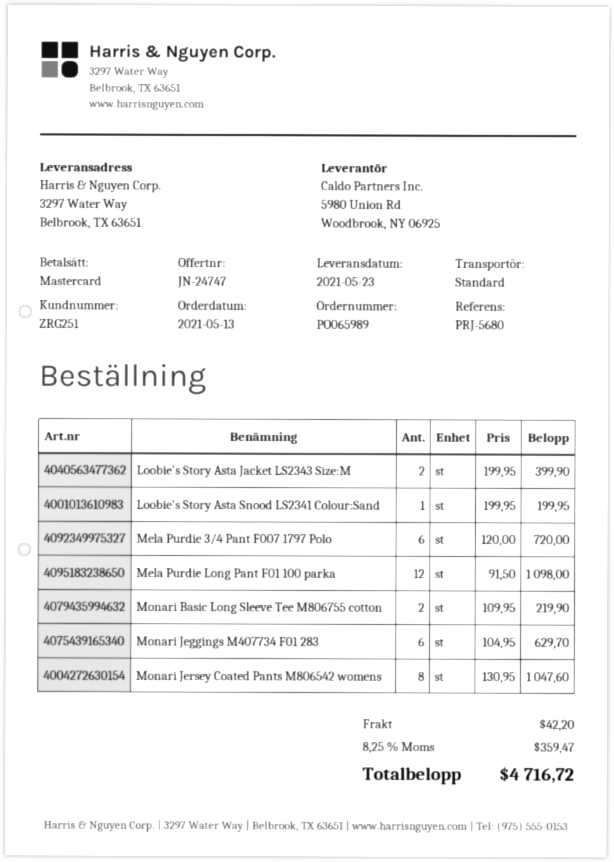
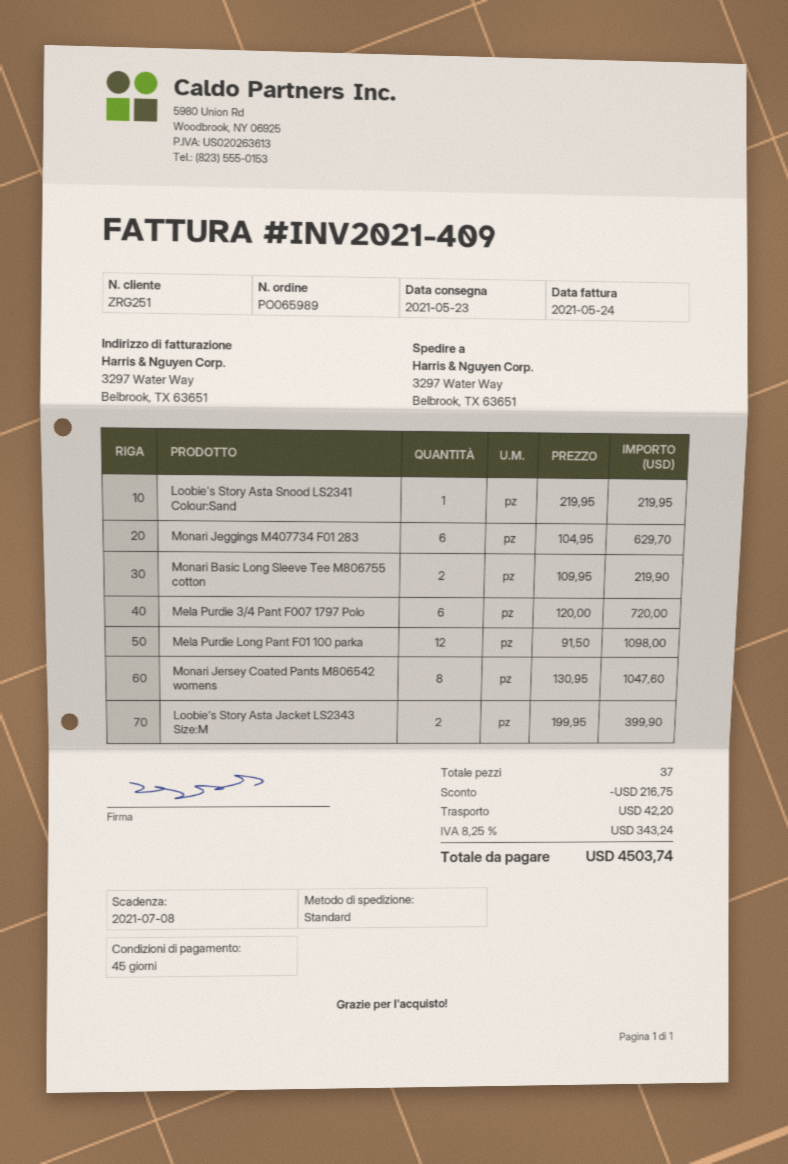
Loobie's Story Asta Snood LS2341 Colour:Sand: 1 x 199.95 = 199.95 -> 1 x 219.95 = 219.95
discount: none -> 216.75
tax: 8.25% = 359.47 -> 8.25% = 343.24
total: 4716.72 -> 4503.74

